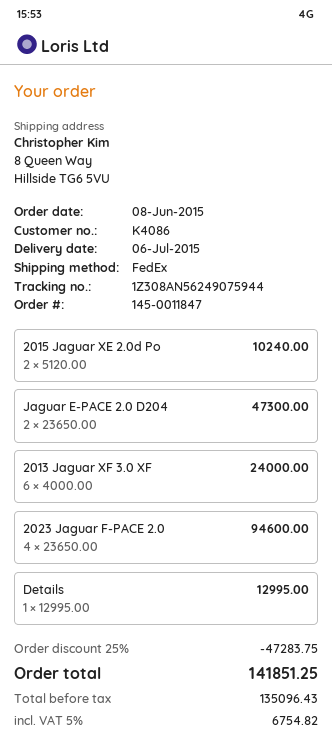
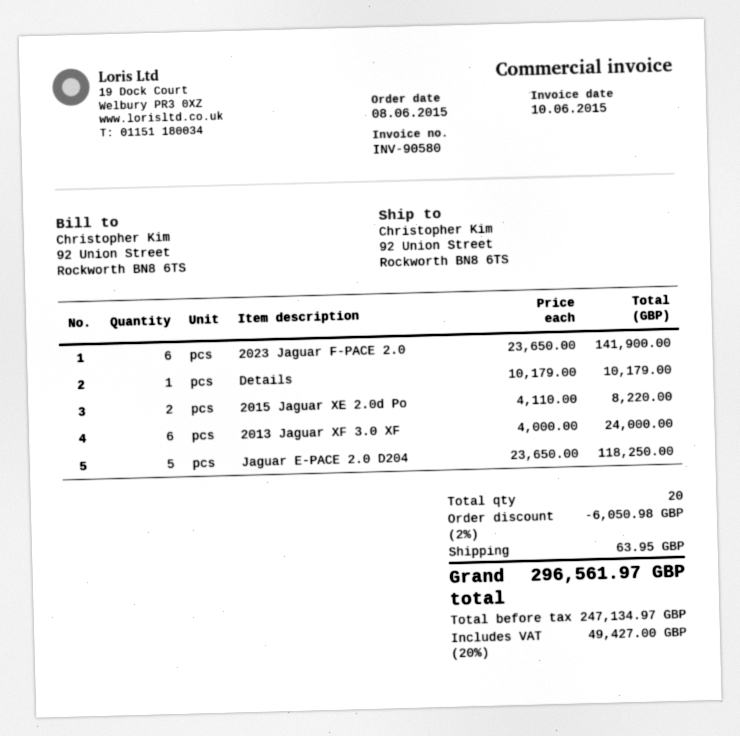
ship to: 8 Queen Way, Hillside TG6 5VU -> 92 Union Street, Rockworth BN8 6TS
2015 Jaguar XE 2.0d Po: 2 x 5120.00 = 10240.00 -> 2 x 4110.00 = 8220.00
Jaguar E-PACE 2.0 D204: 2 x 23650.00 = 47300.00 -> 5 x 23650.00 = 118250.00
2023 Jaguar F-PACE 2.0: 4 x 23650.00 = 94600.00 -> 6 x 23650.00 = 141900.00
Details: 1 x 12995.00 = 12995.00 -> 1 x 10179.00 = 10179.00
discount: 25% = 47283.75 -> 2% = 6050.98
shipping: none -> 63.95
net: 135096.43 -> 247134.97
tax: 5% = 6754.82 -> 20% = 49427.00
total: 141851.25 -> 296561.97

